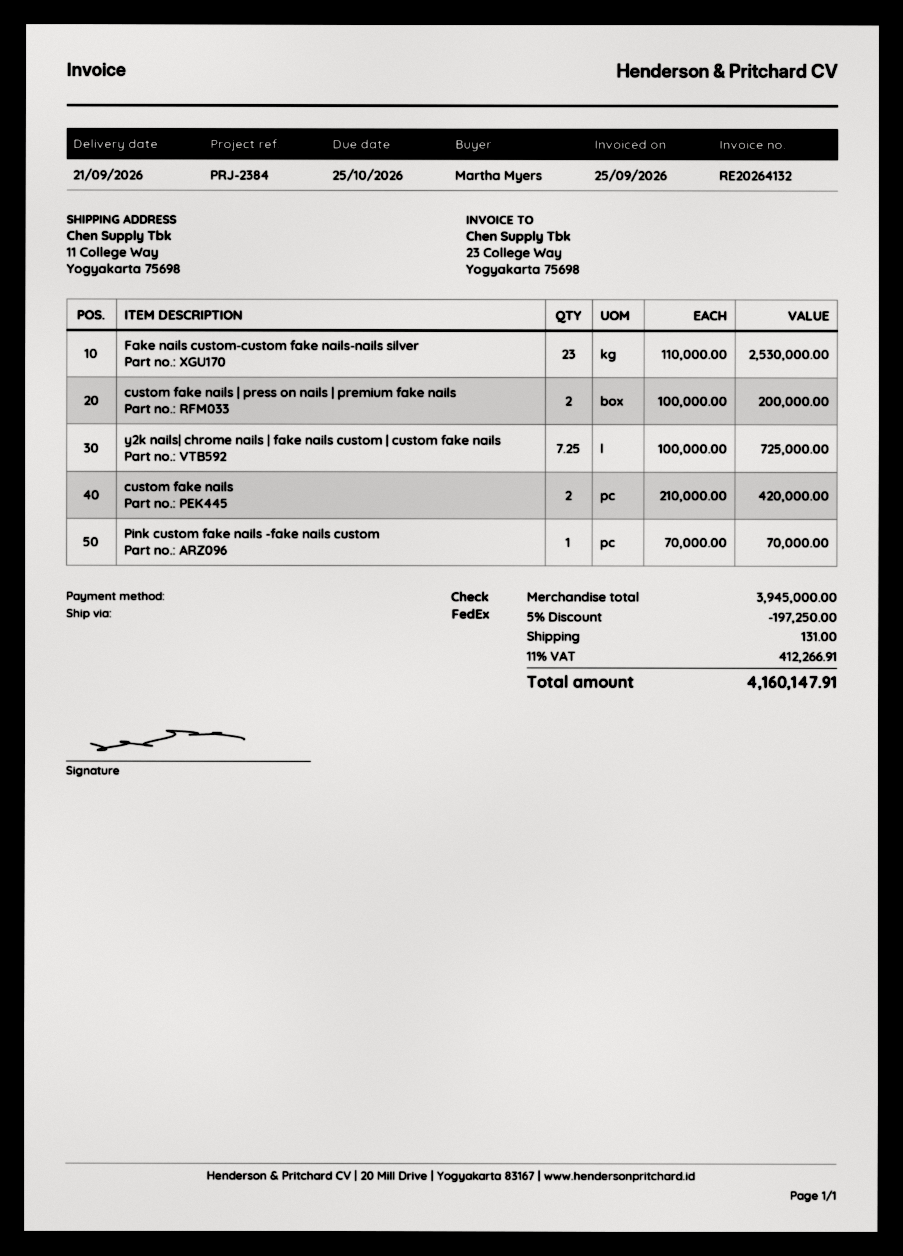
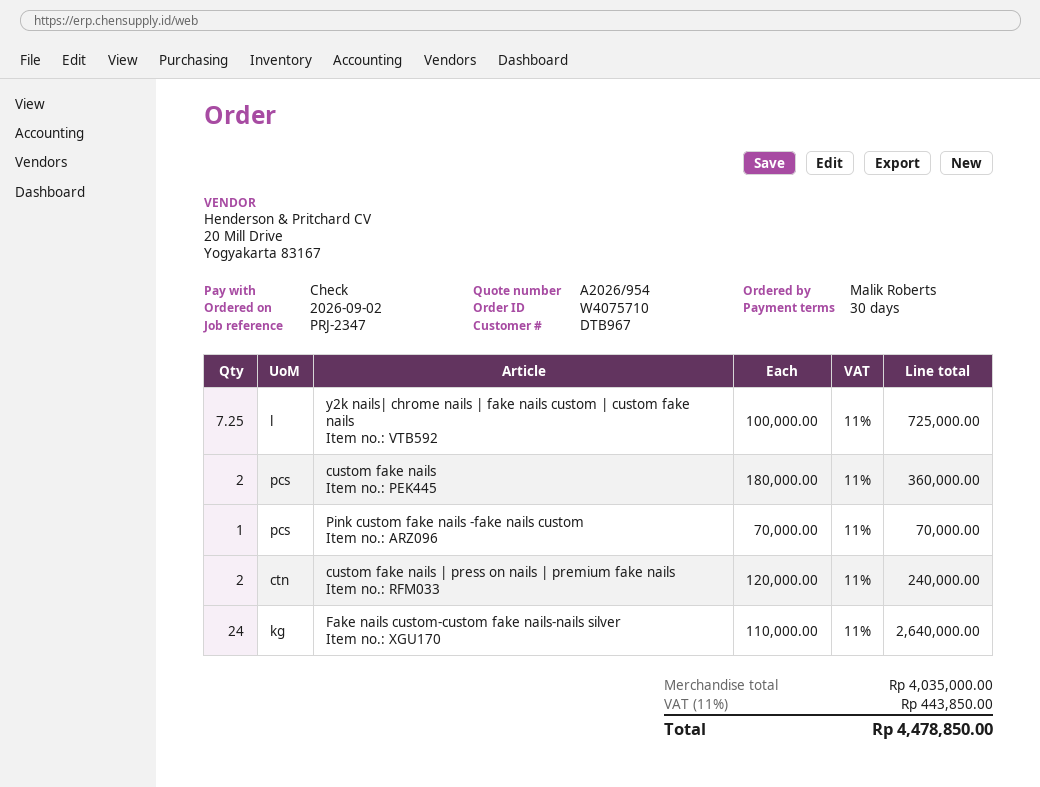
reference: PRJ-2384 -> PRJ-2347
ordered by: Martha Myers -> Malik Roberts
Fake nails custom-custom fake nails-nails silver: 23 x 110000.00 = 2530000.00 -> 24 x 110000.00 = 2640000.00
custom fake nails | press on nails | premium fake nails: 2 x 100000.00 = 200000.00 -> 2 x 120000.00 = 240000.00
custom fake nails: 2 x 210000.00 = 420000.00 -> 2 x 180000.00 = 360000.00
subtotal: 3945000.00 -> 4035000.00
discount: 5% = 197250.00 -> none
shipping: 131.00 -> none
tax: 11% = 412266.91 -> 11% = 443850.00
total: 4160147.91 -> 4478850.00

